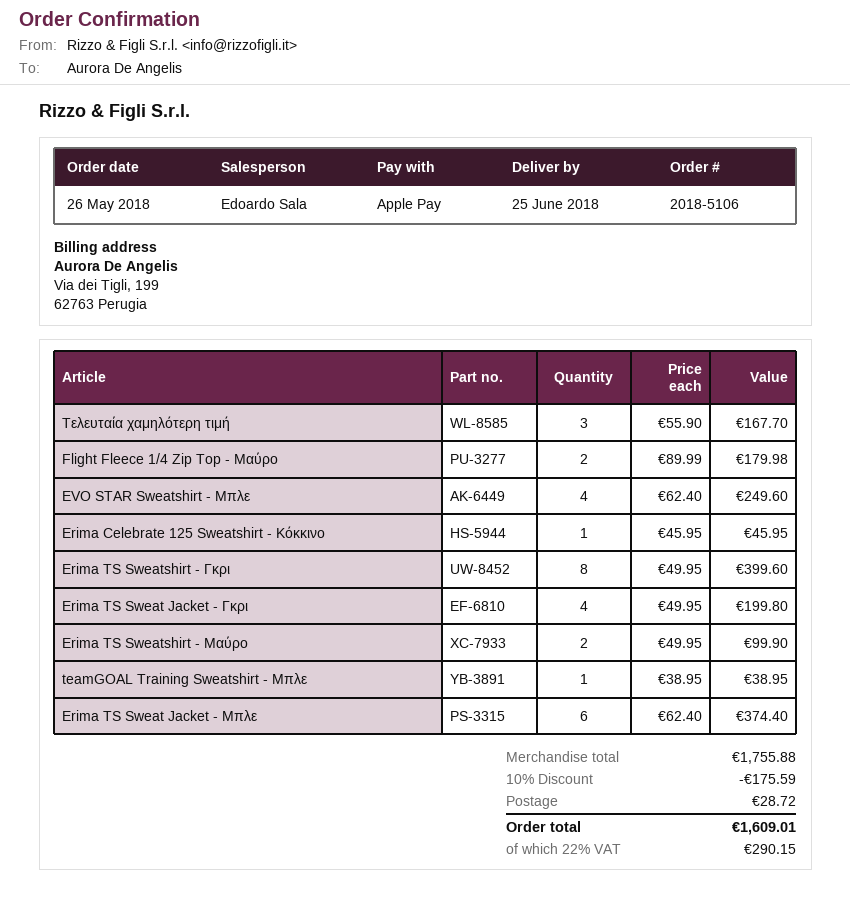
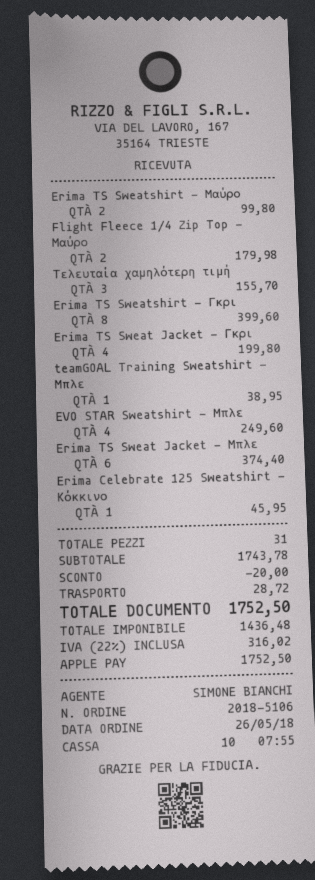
sales rep: Edoardo Sala -> SIMONE BIANCHI
Τελευταία χαμηλότερη τιμή: 3 for 167.70 -> 3 for 155.70
Erima TS Sweatshirt - Μαύρο: 2 for 99.90 -> 2 for 99.80
subtotal: 1755.88 -> 1743.78
discount: 175.59 -> 20.00
tax: 22% = 290.15 -> 22% = 316.02
total: 1609.01 -> 1752.50

